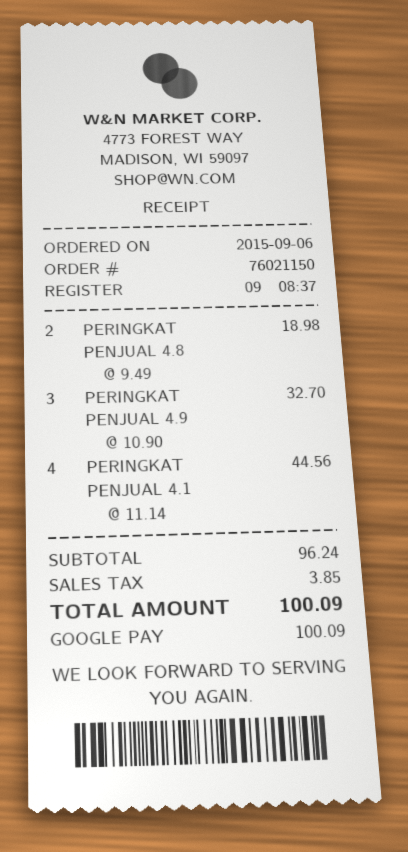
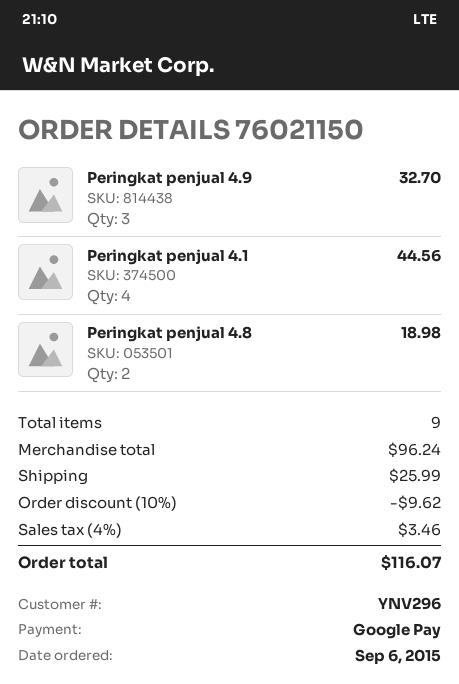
discount: none -> 10% = 9.62
shipping: none -> 25.99
tax: 3.85 -> 3.46
total: 100.09 -> 116.07

